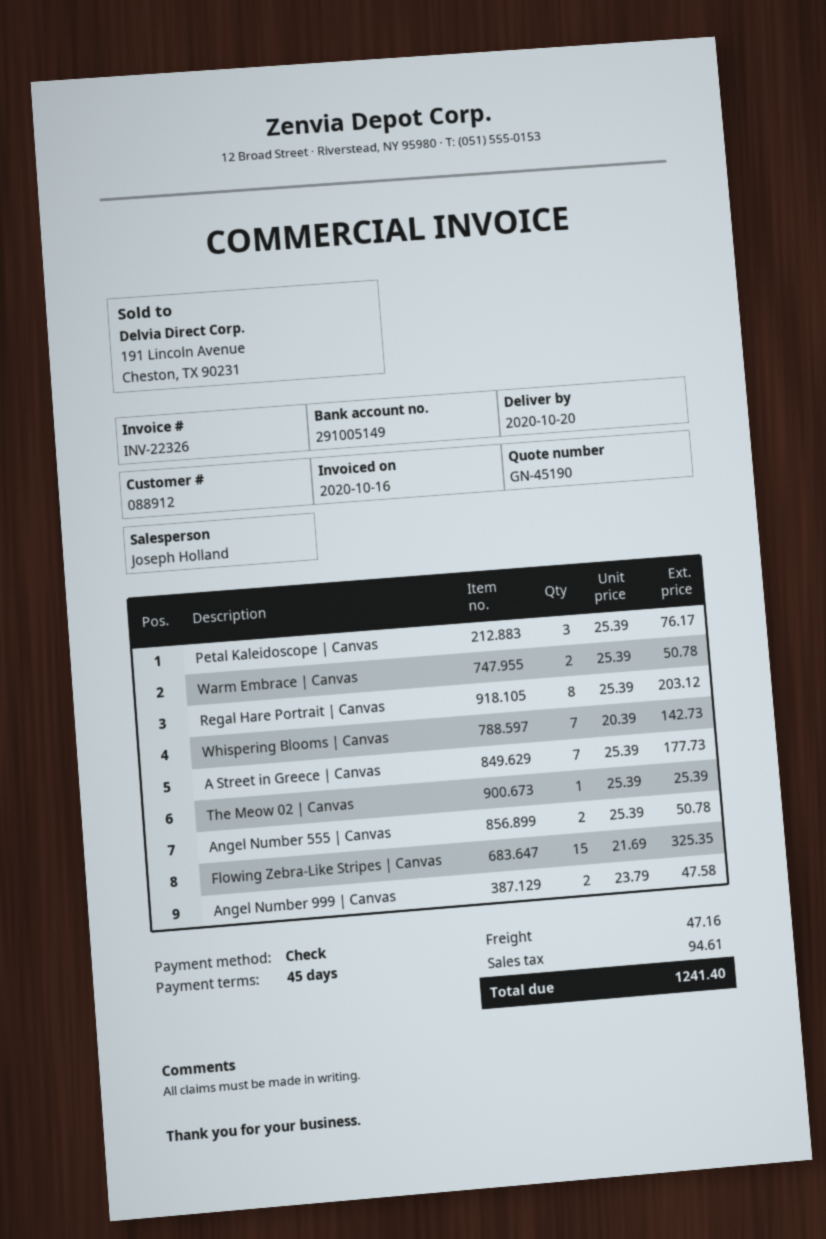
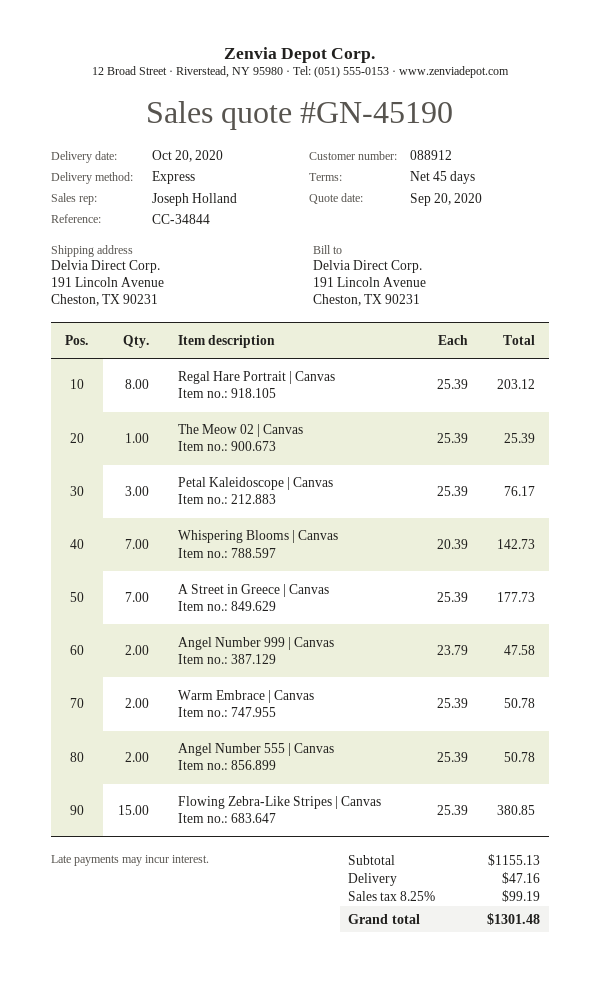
Flowing Zebra-Like Stripes | Canvas: 15 x 21.69 = 325.35 -> 15 x 25.39 = 380.85
tax: 94.61 -> 99.19
total: 1241.40 -> 1301.48

